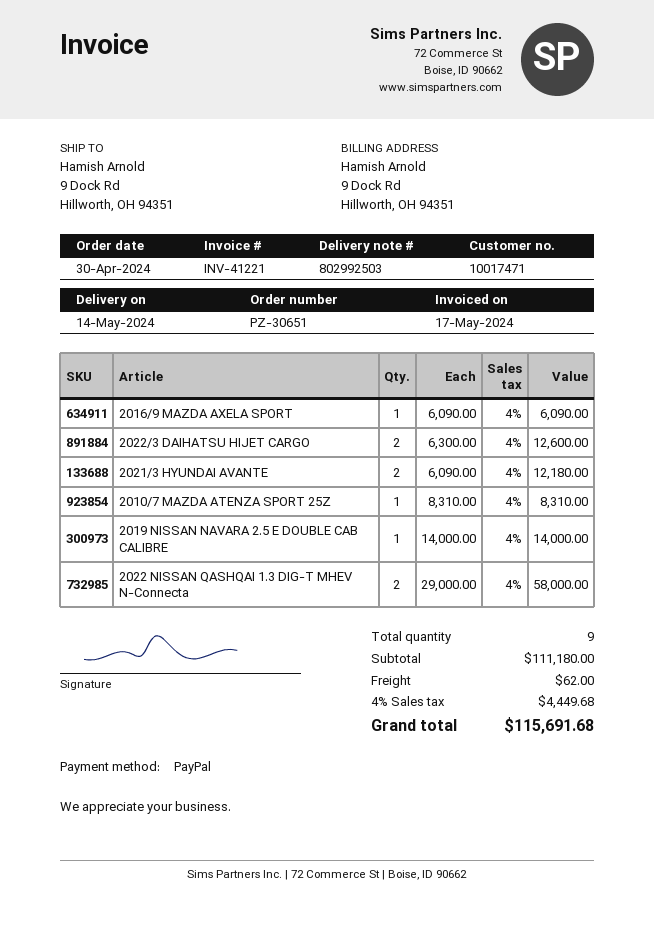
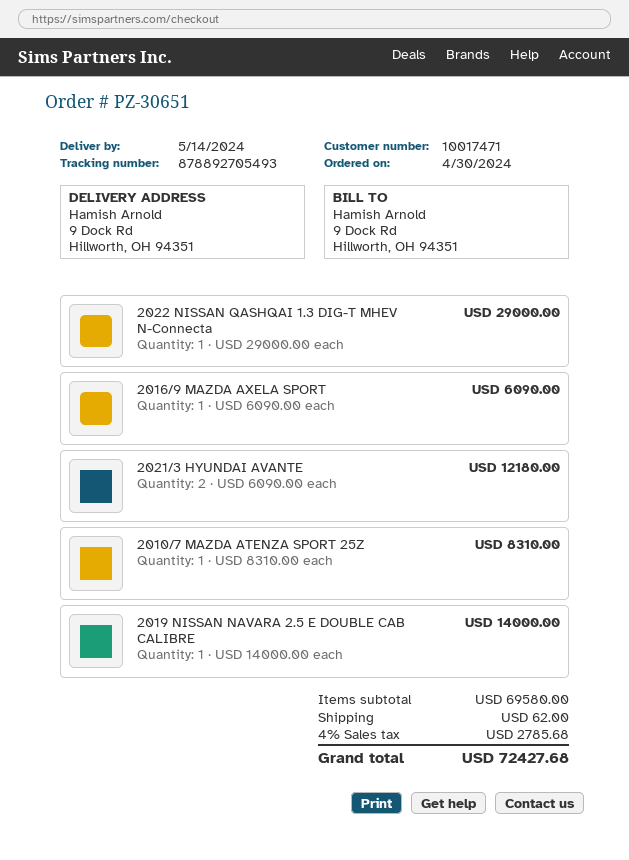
2022/3 DAIHATSU HIJET CARGO: 2 x 6300.00 = 12600.00 -> none
2022 NISSAN QASHQAI 1.3 DIG-T MHEV N-Connecta: 2 x 29000.00 = 58000.00 -> 1 x 29000.00 = 29000.00
subtotal: 111180.00 -> 69580.00
tax: 4% = 4449.68 -> 4% = 2785.68
total: 115691.68 -> 72427.68

